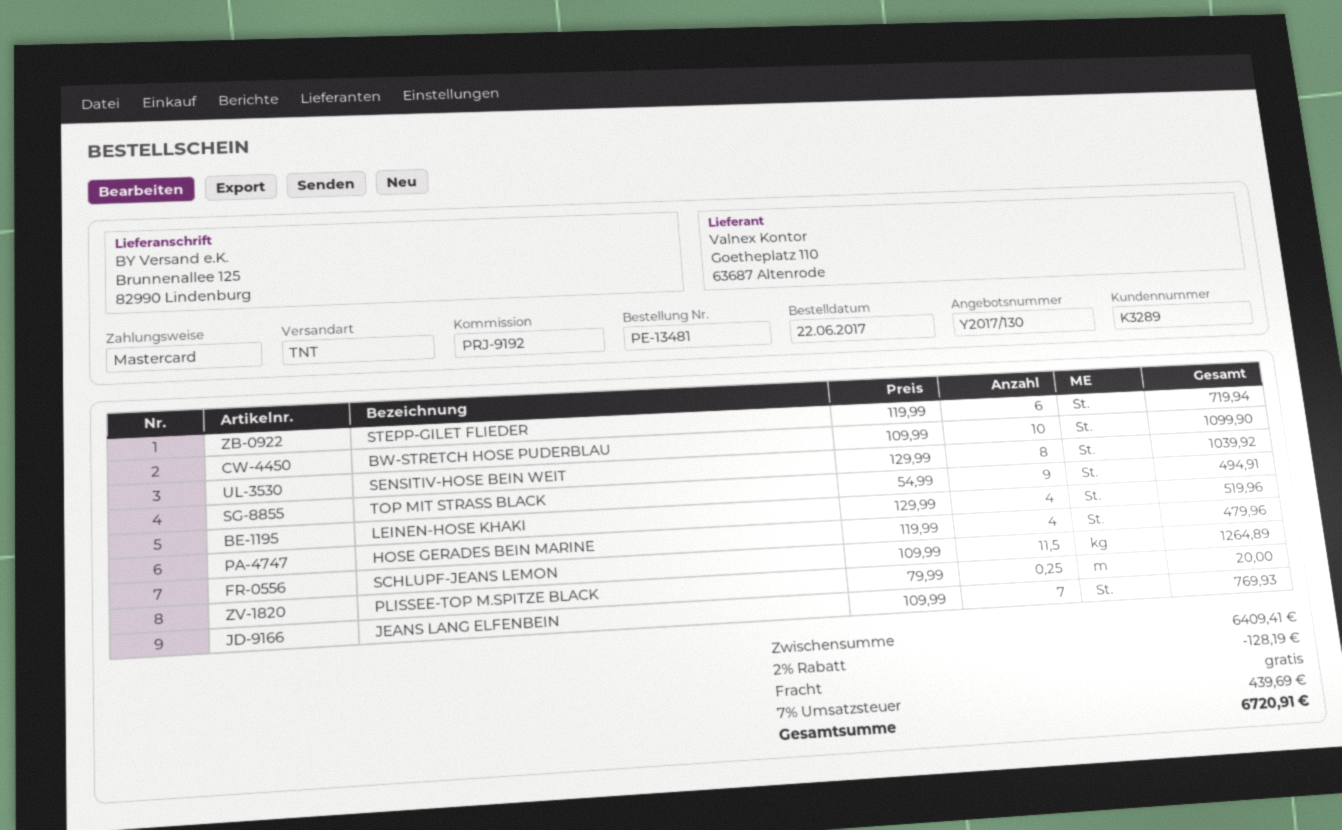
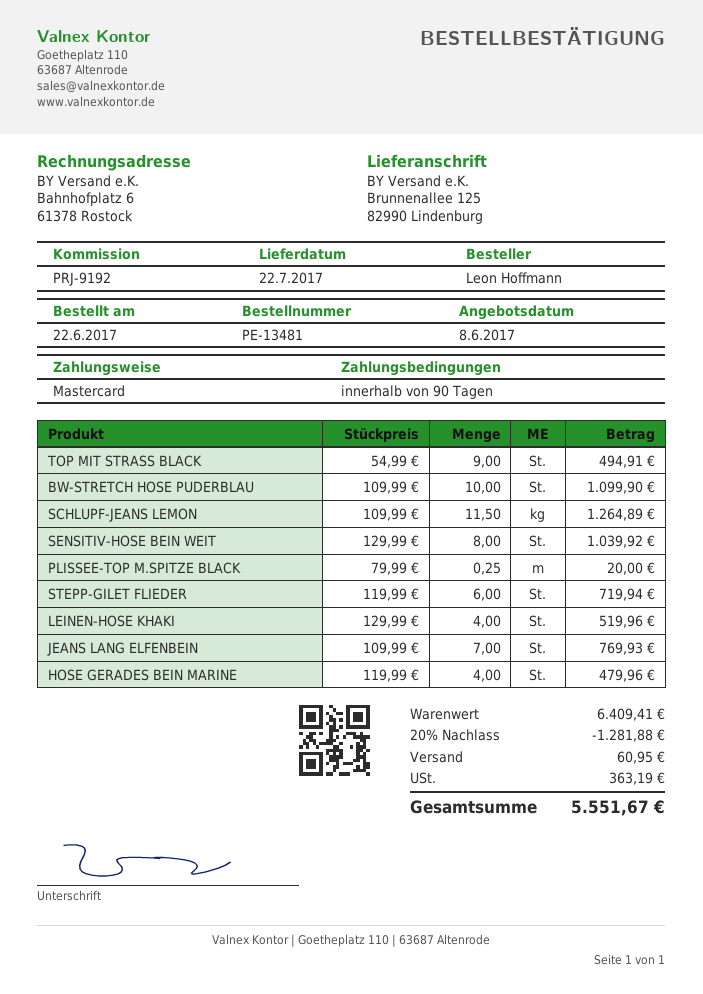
discount: 2% = 128.19 -> 20% = 1281.88
shipping: 0.00 -> 60.95
tax: 439.69 -> 363.19
total: 6720.91 -> 5551.67

